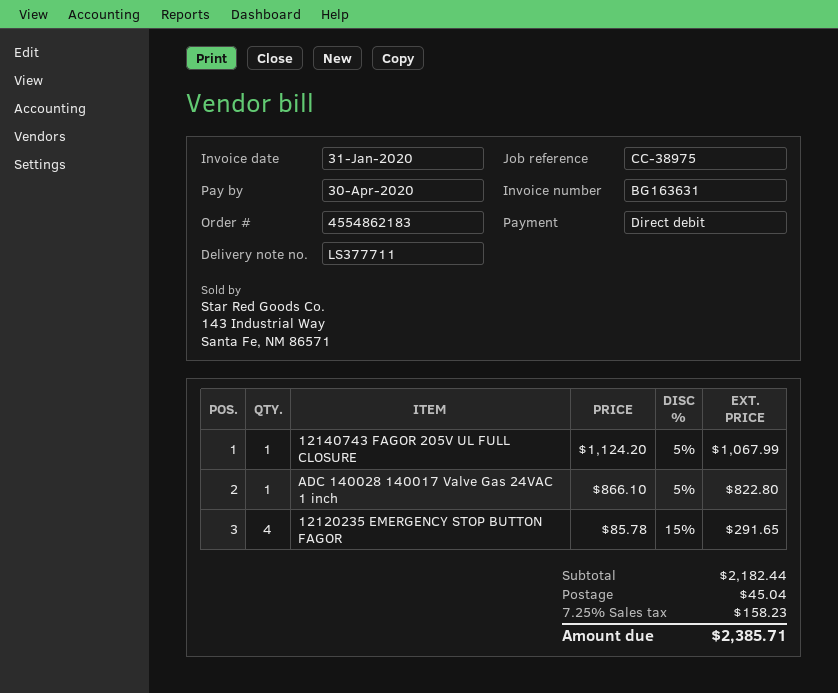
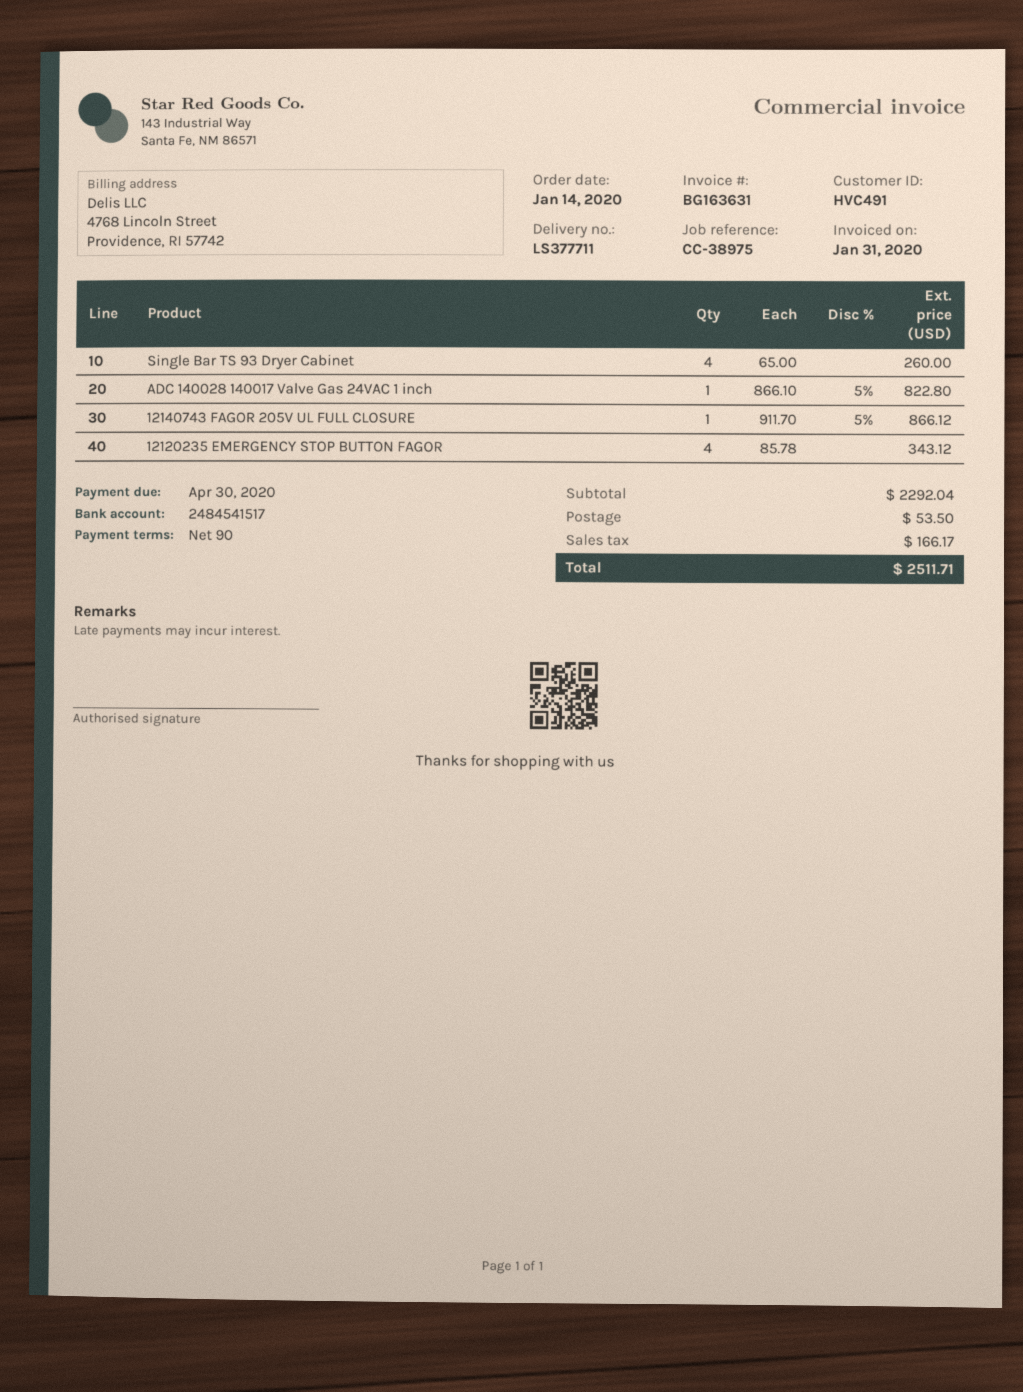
12140743 FAGOR 205V UL FULL CLOSURE: 1 x 1124.20 - 5% = 1067.99 -> 1 x 911.70 - 5% = 866.12
12120235 EMERGENCY STOP BUTTON FAGOR: 4 x 85.78 - 15% = 291.65 -> 4 x 85.78 = 343.12
Single Bar TS 93 Dryer Cabinet: none -> 4 x 65.00 = 260.00
subtotal: 2182.44 -> 2292.04
shipping: 45.04 -> 53.50
tax: 158.23 -> 166.17
total: 2385.71 -> 2511.71

